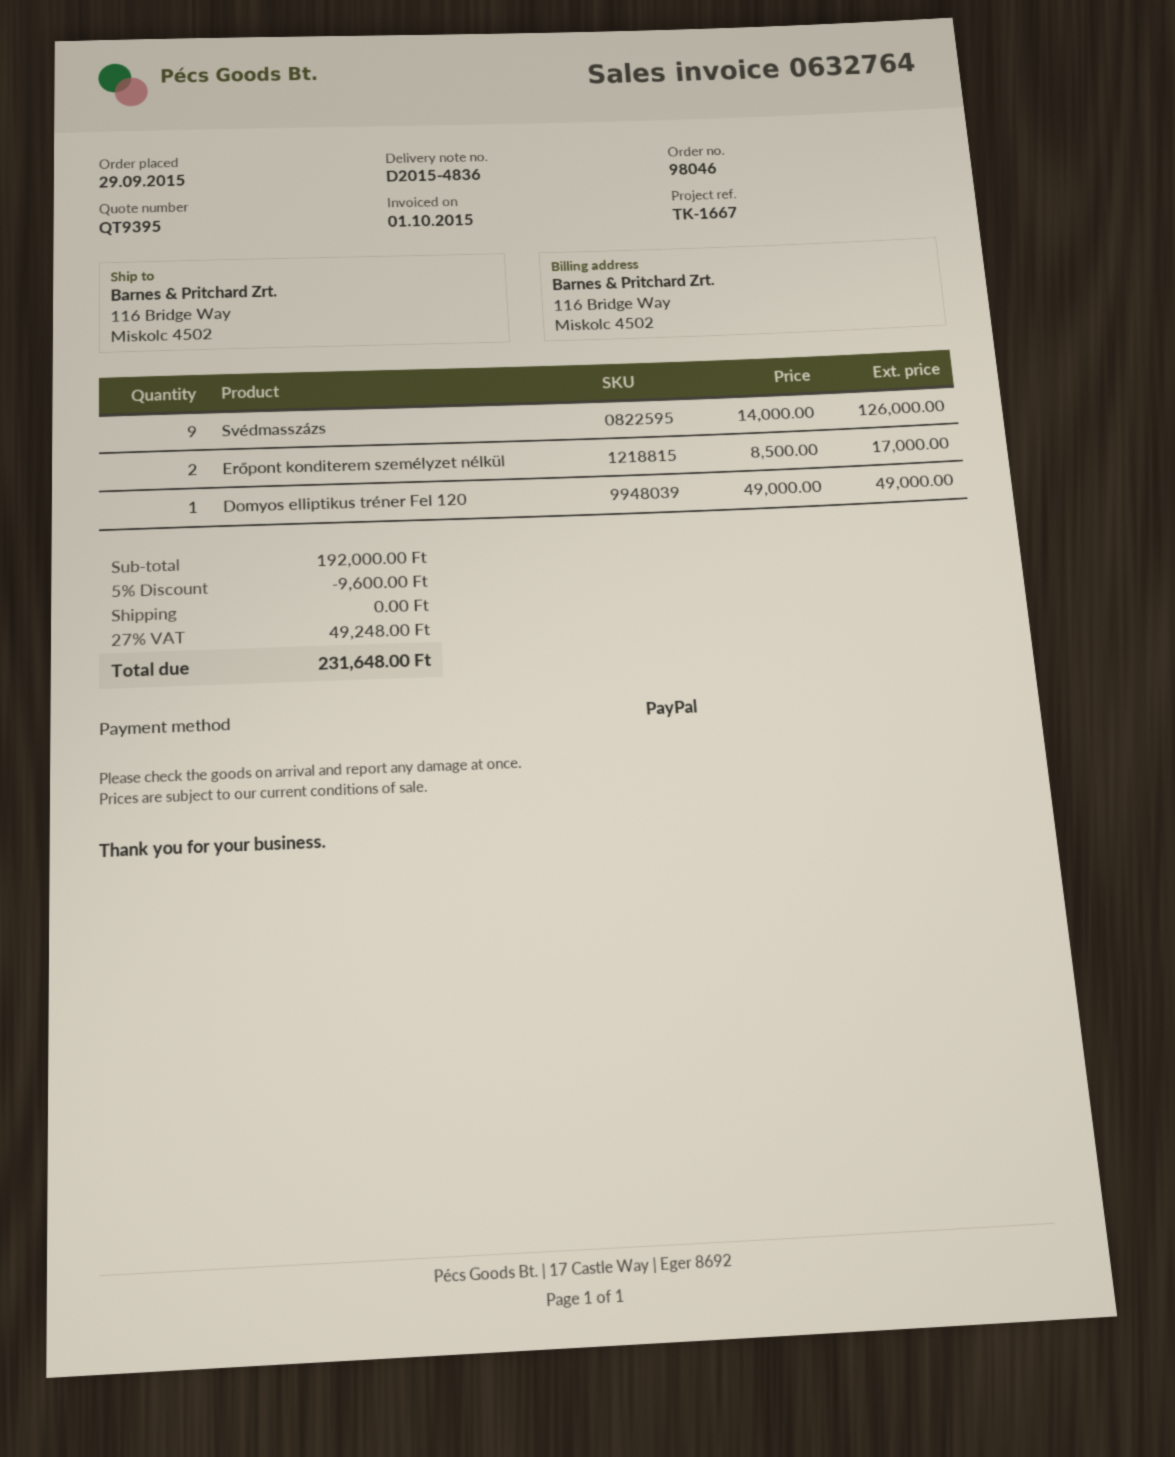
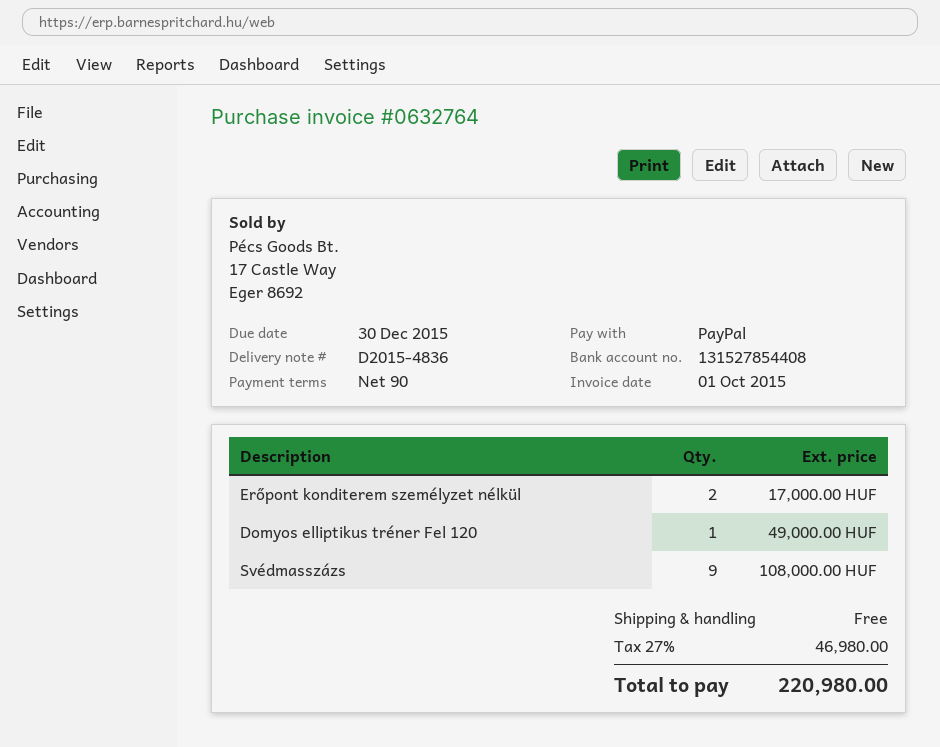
Svédmasszázs: 9 for 126000.00 -> 9 for 108000.00
discount: 5% = 9600.00 -> none
tax: 27% = 49248.00 -> 27% = 46980.00
total: 231648.00 -> 220980.00

